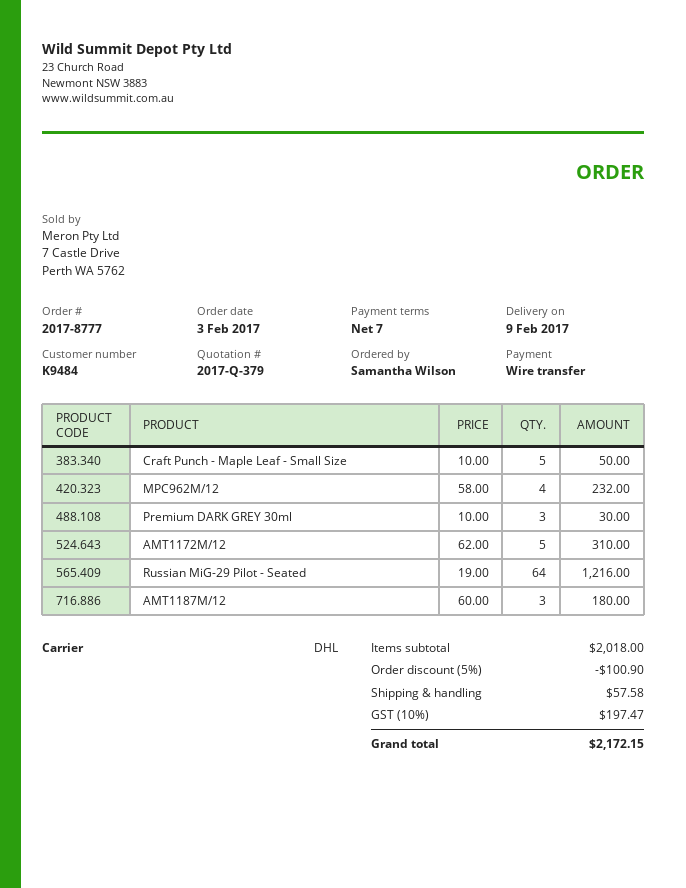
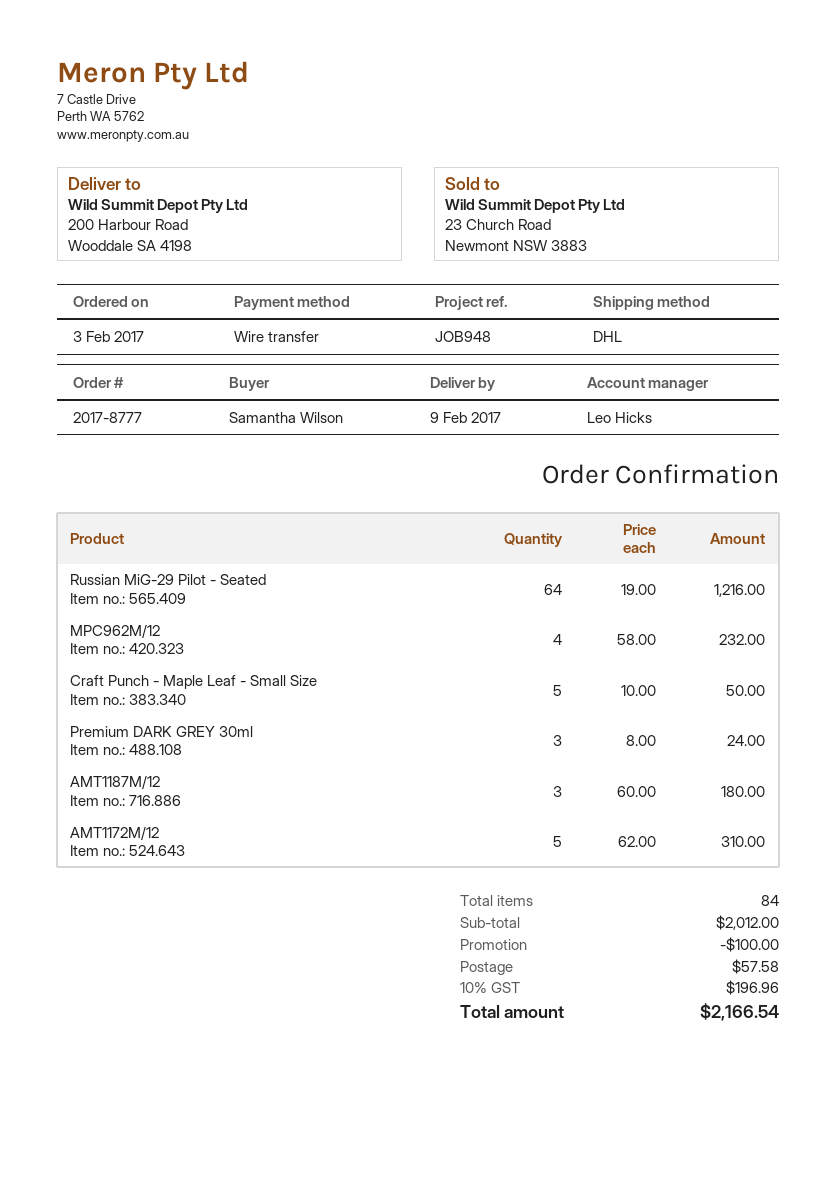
Premium DARK GREY 30ml: 3 x 10.00 = 30.00 -> 3 x 8.00 = 24.00
subtotal: 2018.00 -> 2012.00
discount: 100.90 -> 100.00
tax: 10% = 197.47 -> 10% = 196.96
total: 2172.15 -> 2166.54

